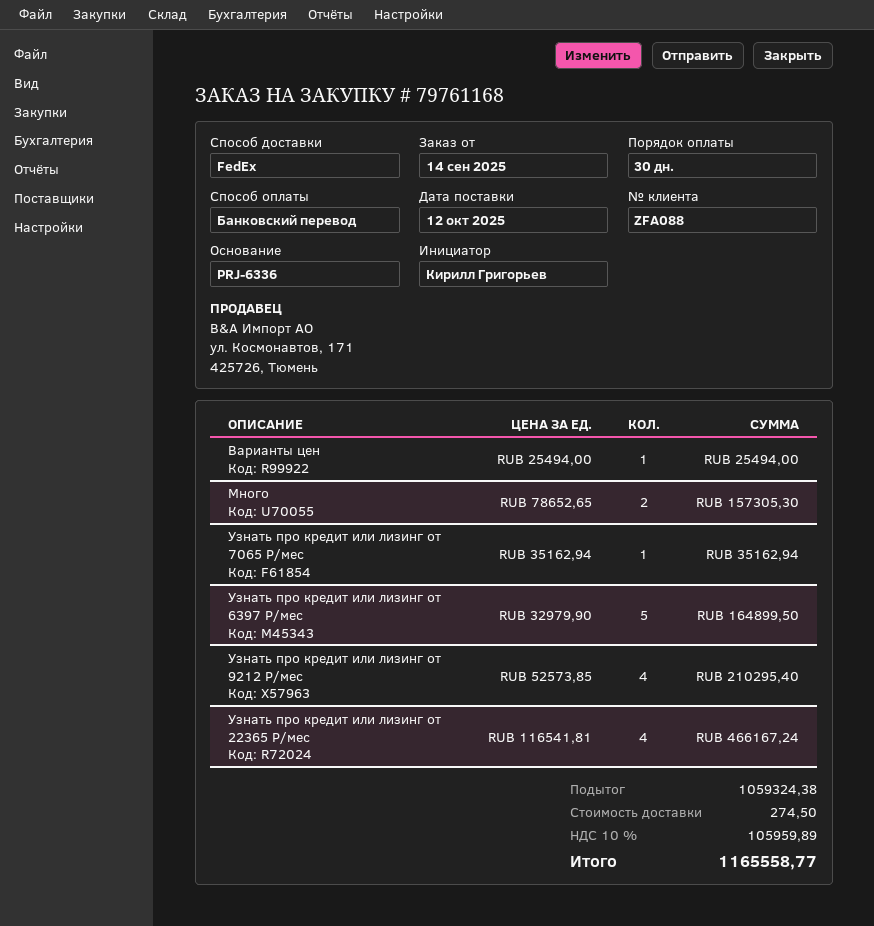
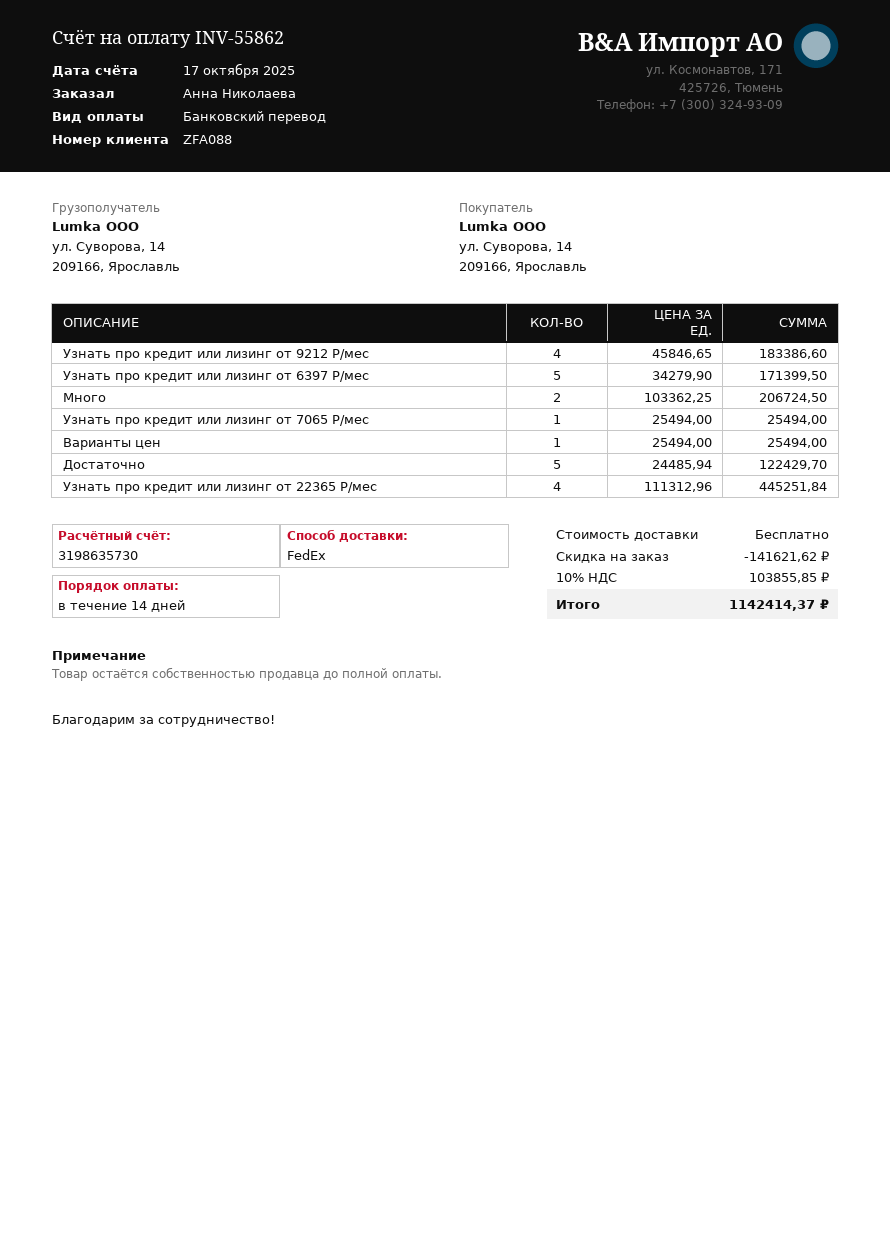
payment terms: 30 days -> 14 days
ordered by: Кирилл Григорьев -> Анна Николаева
Много: 2 x 78652.65 = 157305.30 -> 2 x 103362.25 = 206724.50
Узнать про кредит или лизинг от 7065 Р/мес: 1 x 35162.94 = 35162.94 -> 1 x 25494.00 = 25494.00
Узнать про кредит или лизинг от 6397 Р/мес: 5 x 32979.90 = 164899.50 -> 5 x 34279.90 = 171399.50
Узнать про кредит или лизинг от 9212 Р/мес: 4 x 52573.85 = 210295.40 -> 4 x 45846.65 = 183386.60
Узнать про кредит или лизинг от 22365 Р/мес: 4 x 116541.81 = 466167.24 -> 4 x 111312.96 = 445251.84
Достаточно: none -> 5 x 24485.94 = 122429.70
discount: none -> 141621.62
shipping: 274.50 -> 0.00
tax: 10% = 105959.89 -> 10% = 103855.85
total: 1165558.77 -> 1142414.37

